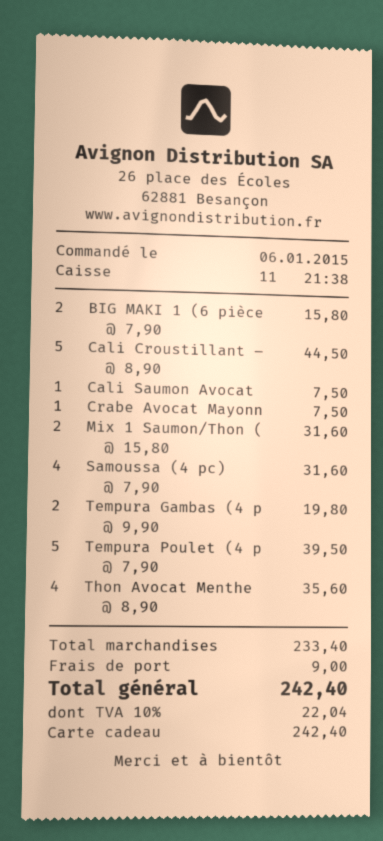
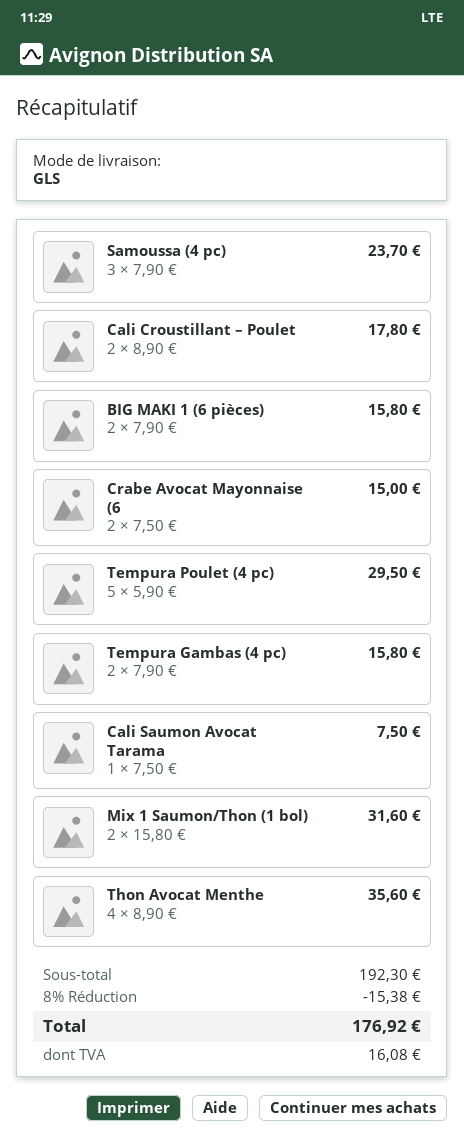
Cali Croustillant –: 5 x 8.90 = 44.50 -> 2 x 8.90 = 17.80
Crabe Avocat Mayonn: 1 x 7.50 = 7.50 -> 2 x 7.50 = 15.00
Samoussa (4 pc): 4 x 7.90 = 31.60 -> 3 x 7.90 = 23.70
Tempura Gambas (4 p: 2 x 9.90 = 19.80 -> 2 x 7.90 = 15.80
Tempura Poulet (4 p: 5 x 7.90 = 39.50 -> 5 x 5.90 = 29.50
subtotal: 233.40 -> 192.30
discount: none -> 8% = 15.38
shipping: 9.00 -> none
tax: 22.04 -> 16.08
total: 242.40 -> 176.92

